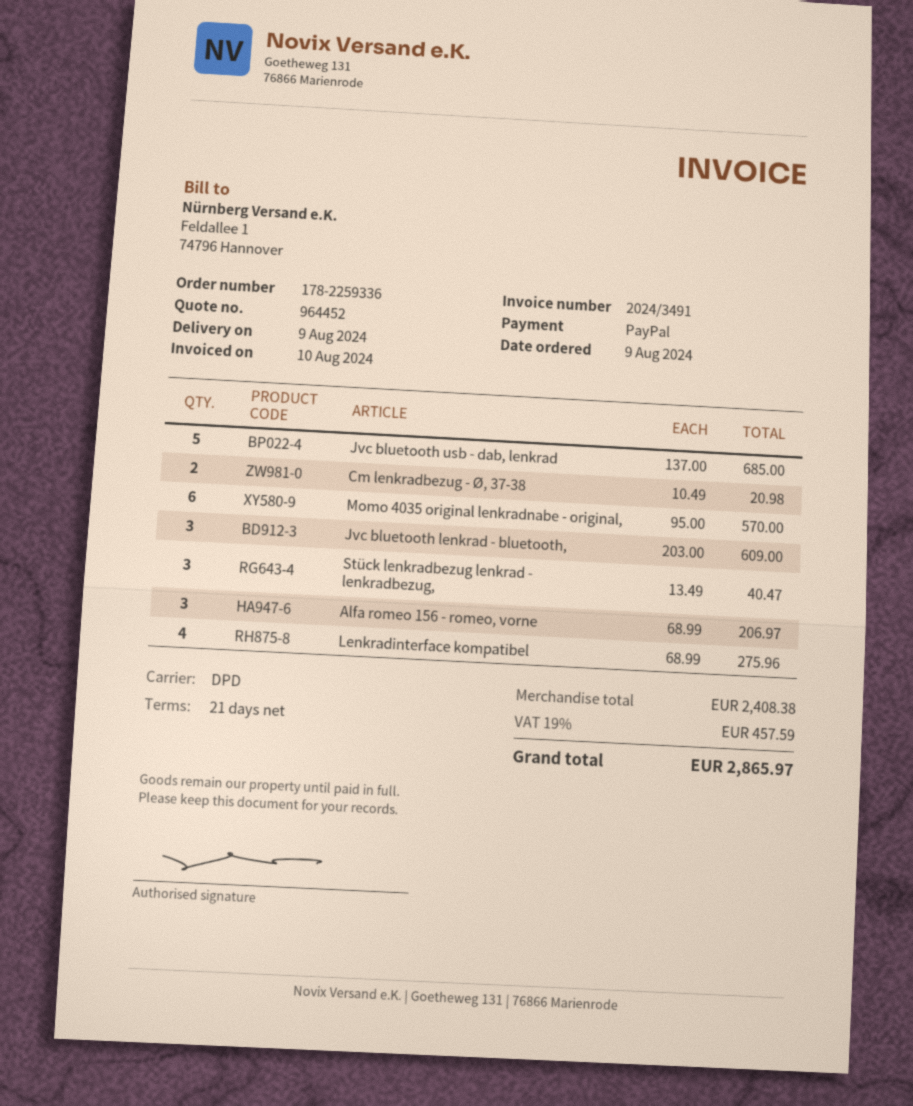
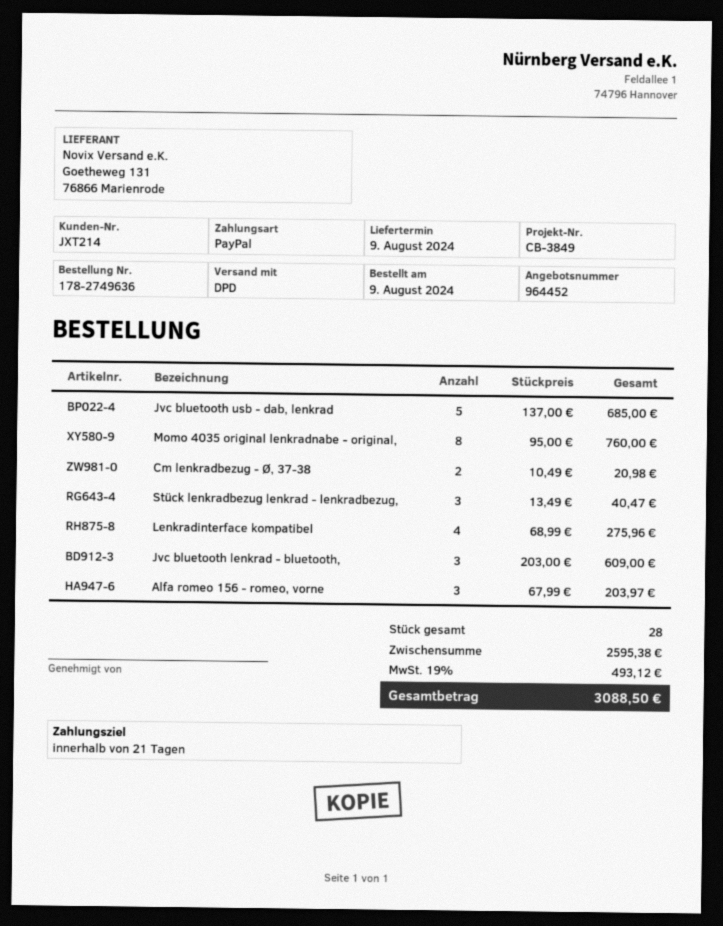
order number: 178-2259336 -> 178-2749636
Momo 4035 original lenkradnabe - original,: 6 x 95.00 = 570.00 -> 8 x 95.00 = 760.00
Alfa romeo 156 - romeo, vorne: 3 x 68.99 = 206.97 -> 3 x 67.99 = 203.97
subtotal: 2408.38 -> 2595.38
tax: 19% = 457.59 -> 19% = 493.12
total: 2865.97 -> 3088.50

